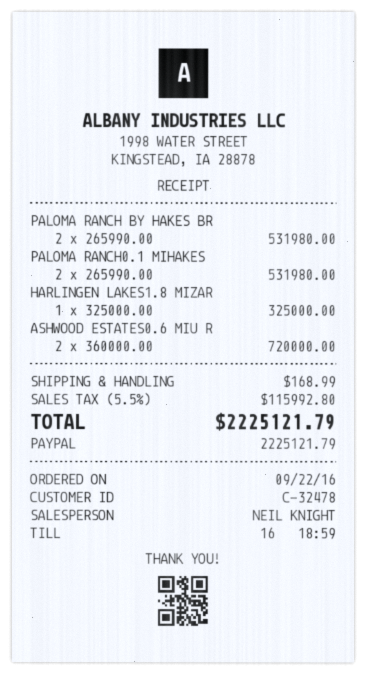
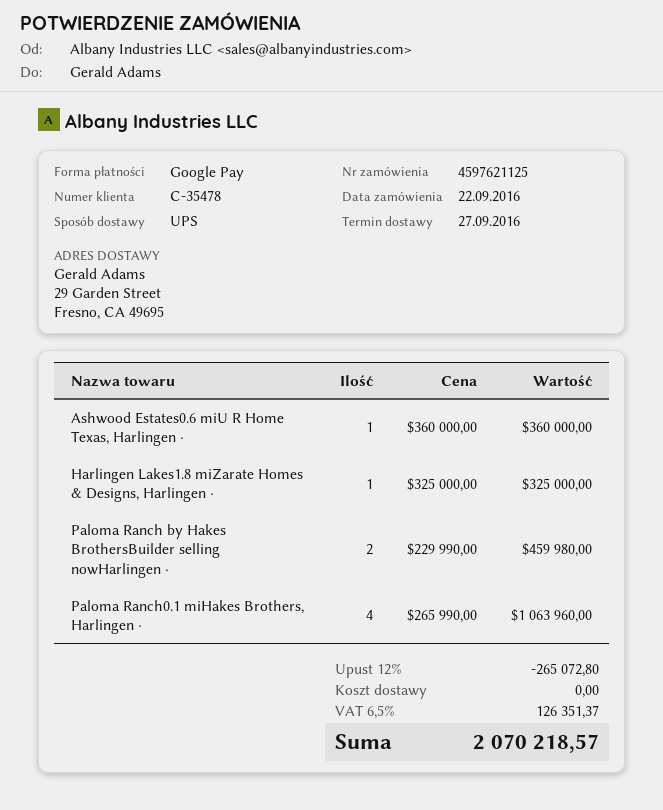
customer number: C-32478 -> C-35478
payment method: PayPal -> Google Pay
PALOMA RANCH BY HAKES BR: 2 x 265990.00 = 531980.00 -> 2 x 229990.00 = 459980.00
PALOMA RANCH0.1 MIHAKES: 2 x 265990.00 = 531980.00 -> 4 x 265990.00 = 1063960.00
ASHWOOD ESTATES0.6 MIU R: 2 x 360000.00 = 720000.00 -> 1 x 360000.00 = 360000.00
discount: none -> 12% = 265072.80
shipping: 168.99 -> 0.00
tax: 5.5% = 115992.80 -> 6.5% = 126351.37
total: 2225121.79 -> 2070218.57

